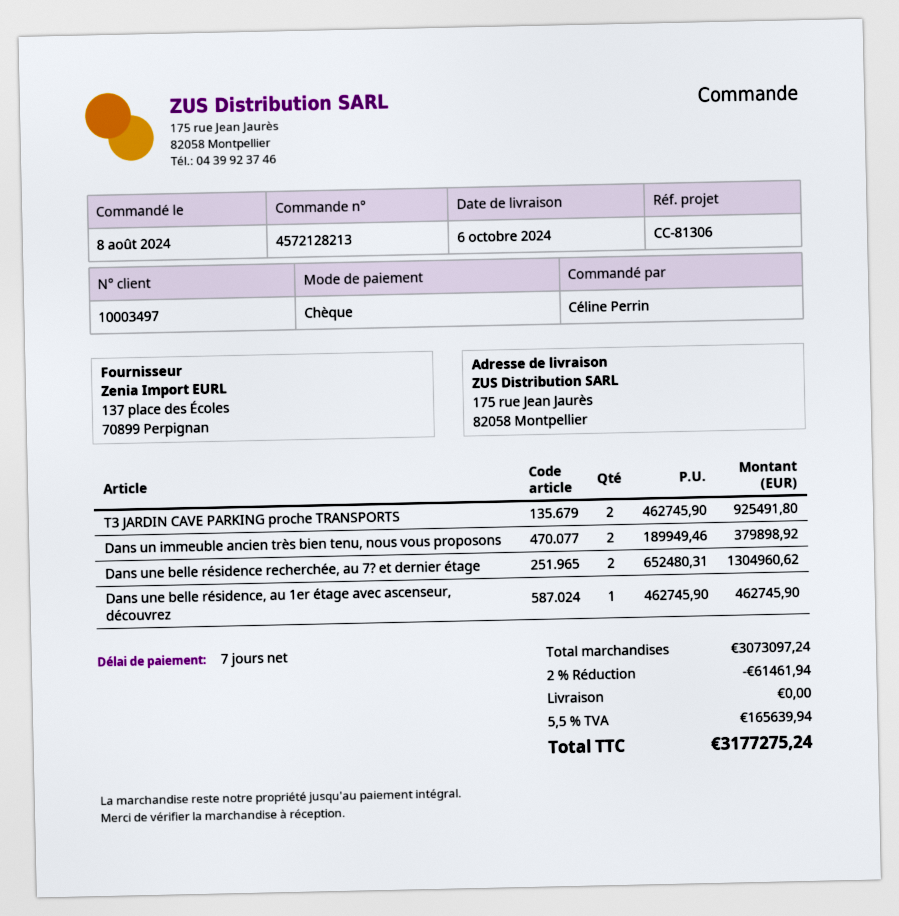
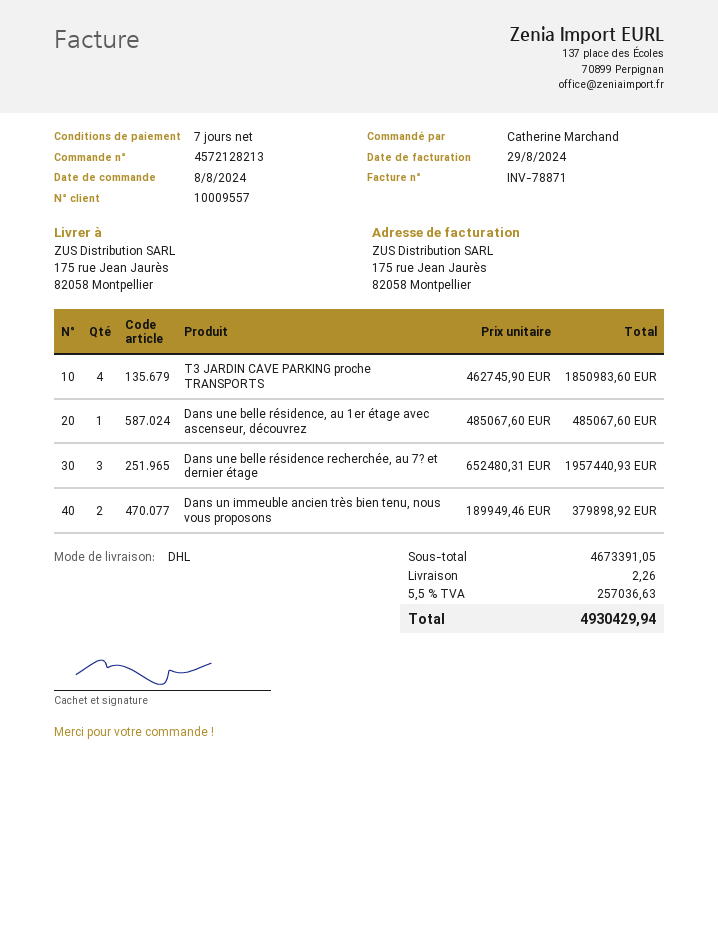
customer number: 10003497 -> 10009557
ordered by: Céline Perrin -> Catherine Marchand
T3 JARDIN CAVE PARKING proche TRANSPORTS: 2 x 462745.90 = 925491.80 -> 4 x 462745.90 = 1850983.60
Dans une belle résidence recherchée, au 7? et dernier étage: 2 x 652480.31 = 1304960.62 -> 3 x 652480.31 = 1957440.93
Dans une belle résidence, au 1er étage avec ascenseur, découvrez: 1 x 462745.90 = 462745.90 -> 1 x 485067.60 = 485067.60
subtotal: 3073097.24 -> 4673391.05
discount: 2% = 61461.94 -> none
shipping: 0.00 -> 2.26
tax: 5.5% = 165639.94 -> 5.5% = 257036.63
total: 3177275.24 -> 4930429.94

